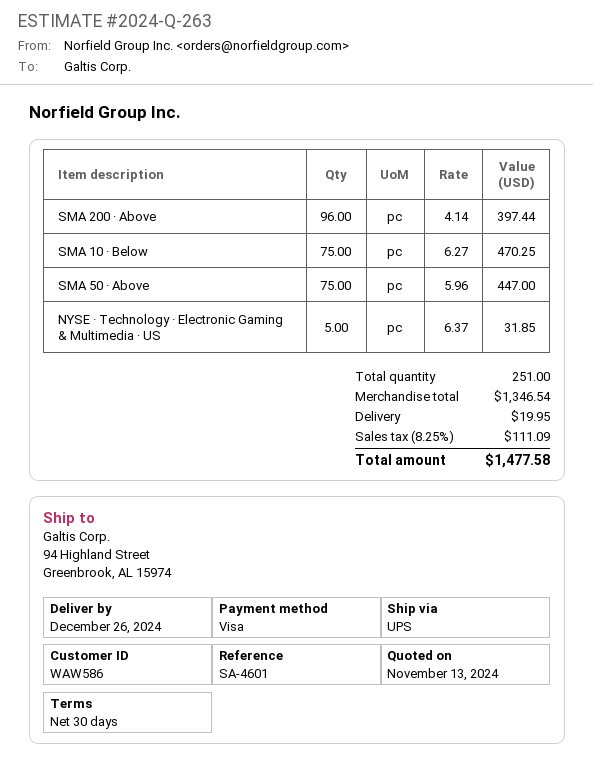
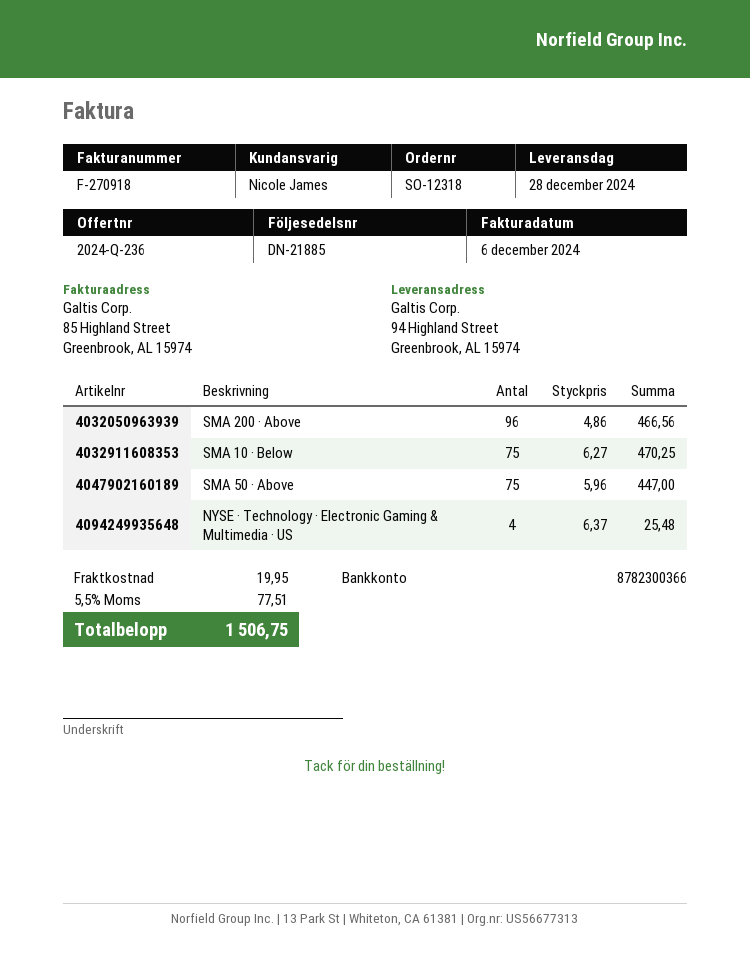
quote number: 2024-Q-263 -> 2024-Q-236
delivery date: 2024-12-26 -> 2024-12-28
SMA 200 · Above: 96 x 4.14 = 397.44 -> 96 x 4.86 = 466.56
NYSE · Technology · Electronic Gaming & Multimedia · US: 5 x 6.37 = 31.85 -> 4 x 6.37 = 25.48
tax: 8.25% = 111.09 -> 5.5% = 77.51
total: 1477.58 -> 1506.75

